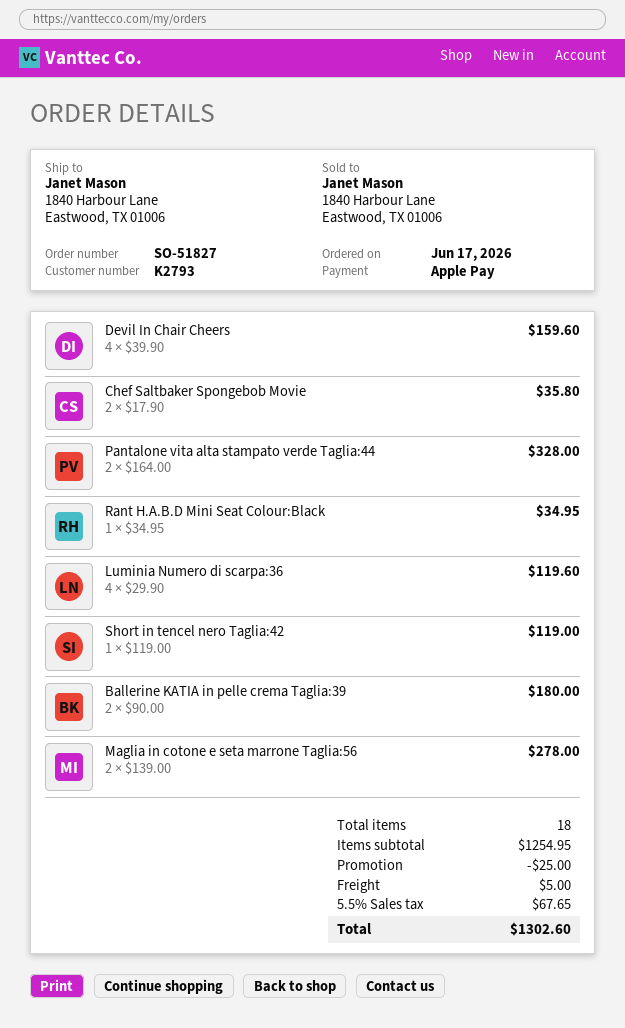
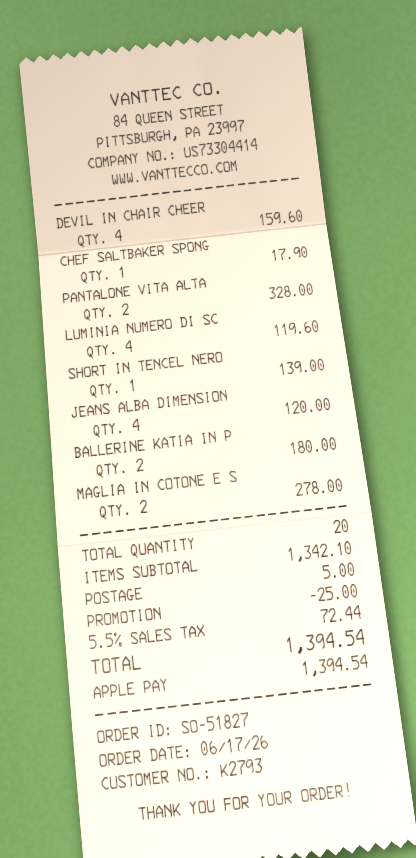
Chef Saltbaker Spongebob Movie: 2 for 35.80 -> 1 for 17.90
Rant H.A.B.D Mini Seat Colour:Black: 1 for 34.95 -> none
Short in tencel nero Taglia:42: 1 for 119.00 -> 1 for 139.00
JEANS ALBA DIMENSION: none -> 4 for 120.00
total quantity: 18 -> 20
subtotal: 1254.95 -> 1342.10
tax: 5.5% = 67.65 -> 5.5% = 72.44
total: 1302.60 -> 1394.54

